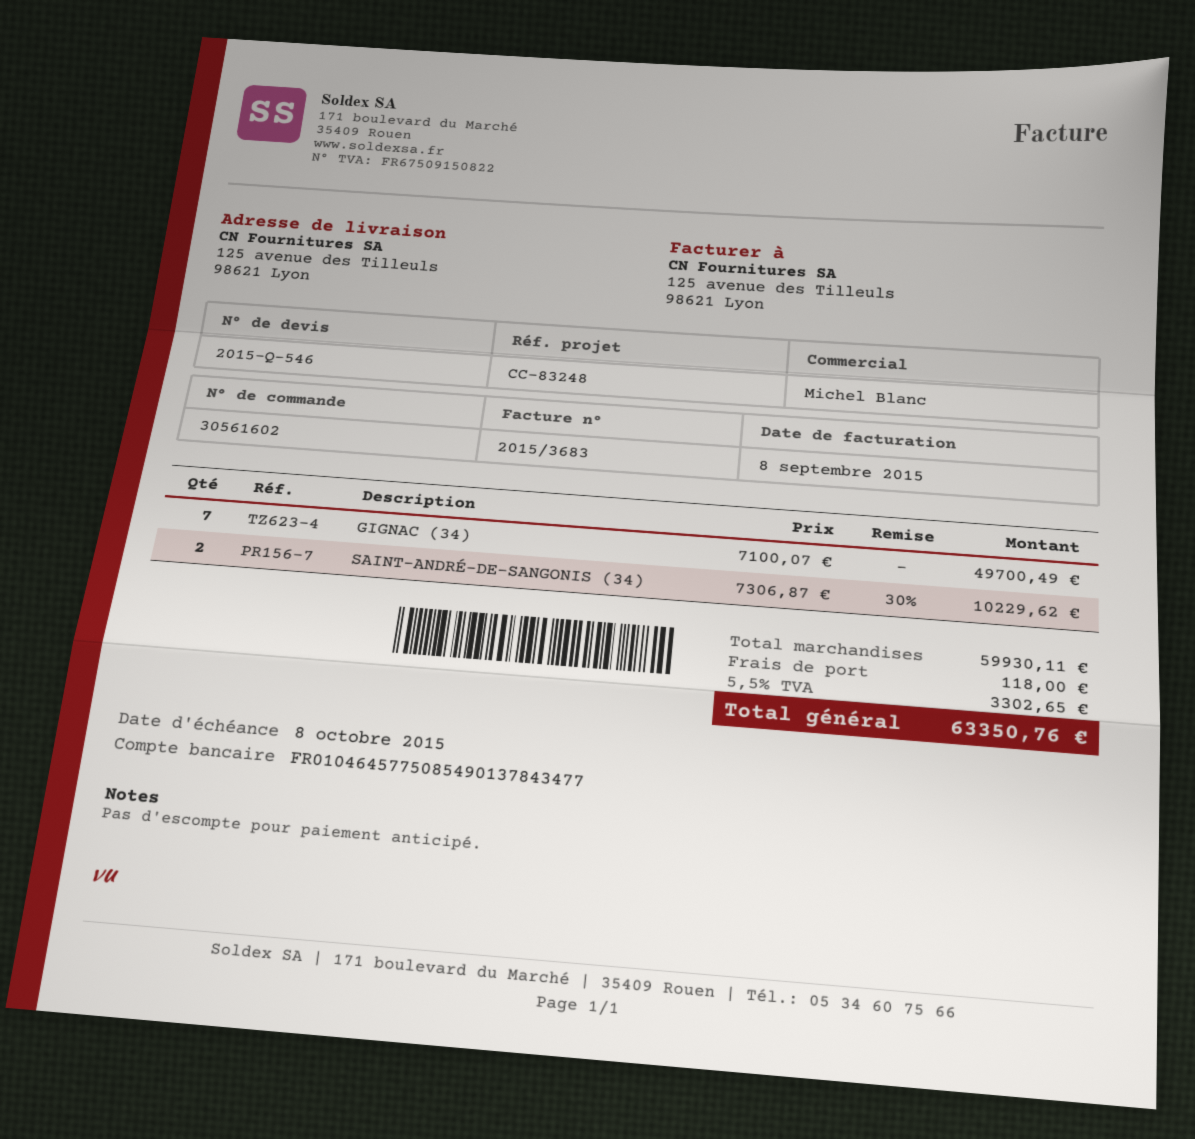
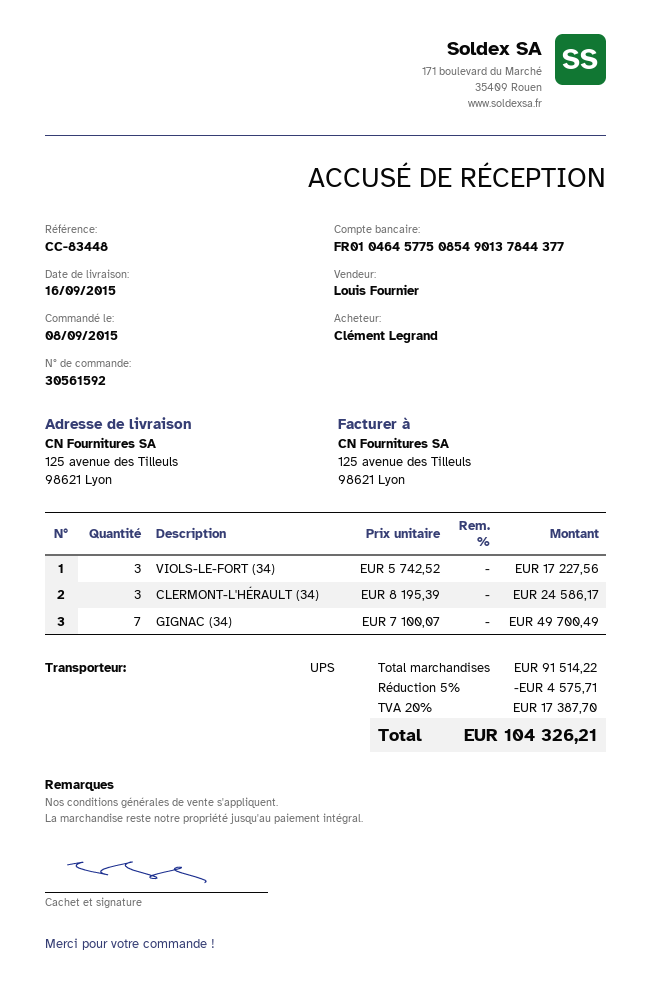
order number: 30561602 -> 30561592
reference: CC-83248 -> CC-83448
sales rep: Michel Blanc -> Louis Fournier
bank account: FR0104645775085490137843477 -> FR0104645775085490137844377
SAINT-ANDRÉ-DE-SANGONIS (34): 2 x 7306.87 - 30% = 10229.62 -> none
VIOLS-LE-FORT (34): none -> 3 x 5742.52 = 17227.56
CLERMONT-L'HÉRAULT (34): none -> 3 x 8195.39 = 24586.17
subtotal: 59930.11 -> 91514.22
discount: none -> 5% = 4575.71
shipping: 118.00 -> none
tax: 5.5% = 3302.65 -> 20% = 17387.70
total: 63350.76 -> 104326.21

